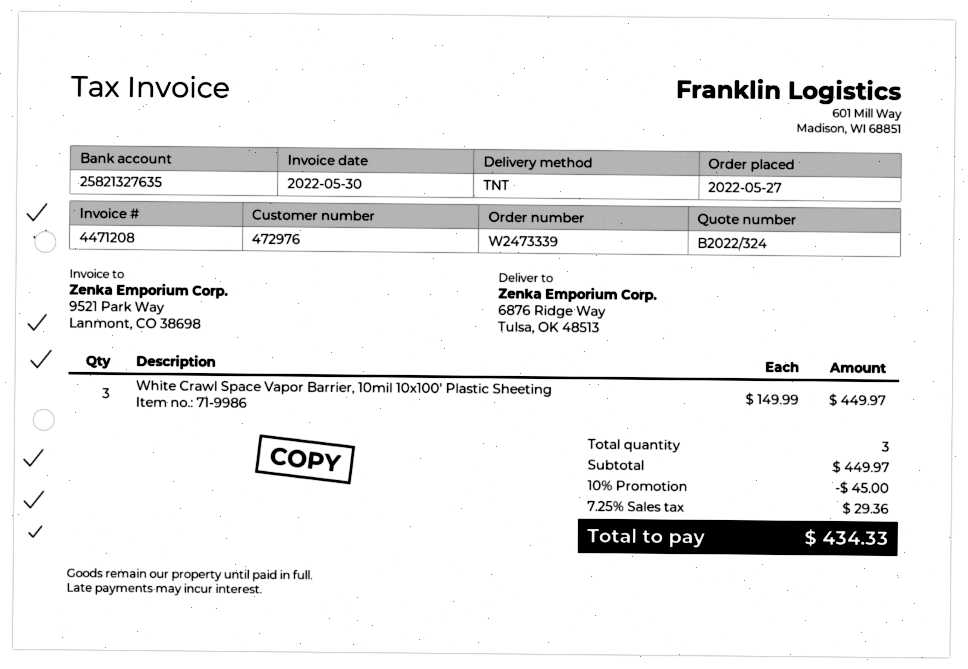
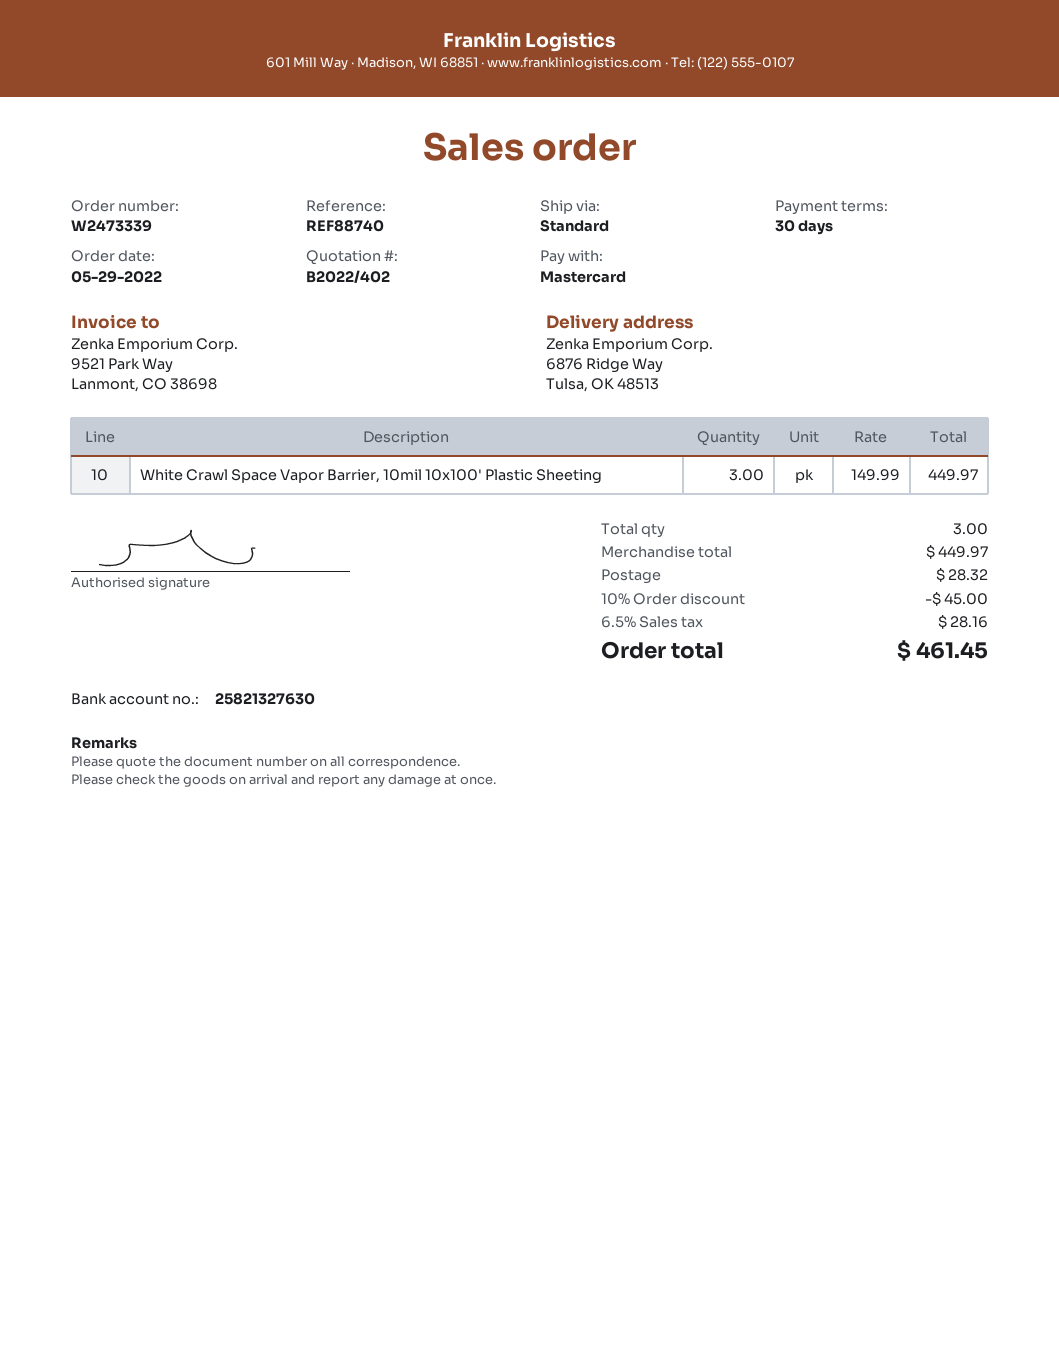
quote number: B2022/324 -> B2022/402
order date: 2022-05-27 -> 2022-05-29
bank account: 25821327635 -> 25821327630
shipping method: TNT -> standard
shipping: none -> 28.32
tax: 7.25% = 29.36 -> 6.5% = 28.16
total: 434.33 -> 461.45

